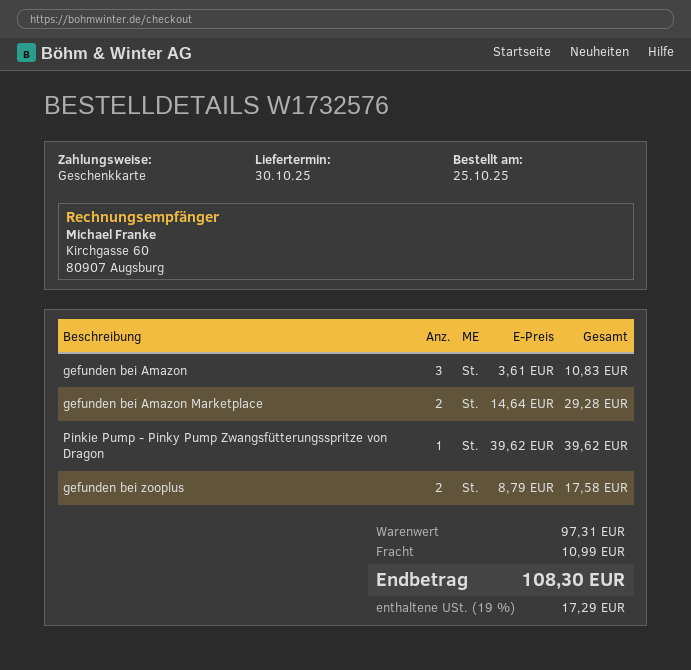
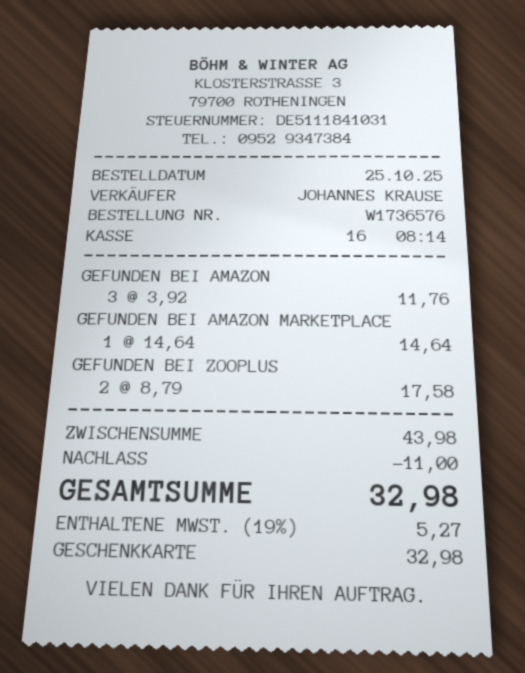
order number: W1732576 -> W1736576
gefunden bei Amazon: 3 x 3.61 = 10.83 -> 3 x 3.92 = 11.76
gefunden bei Amazon Marketplace: 2 x 14.64 = 29.28 -> 1 x 14.64 = 14.64
Pinkie Pump - Pinky Pump Zwangsfütterungsspritze von Dragon: 1 x 39.62 = 39.62 -> none
subtotal: 97.31 -> 43.98
discount: none -> 11.00
shipping: 10.99 -> none
tax: 19% = 17.29 -> 19% = 5.27
total: 108.30 -> 32.98

